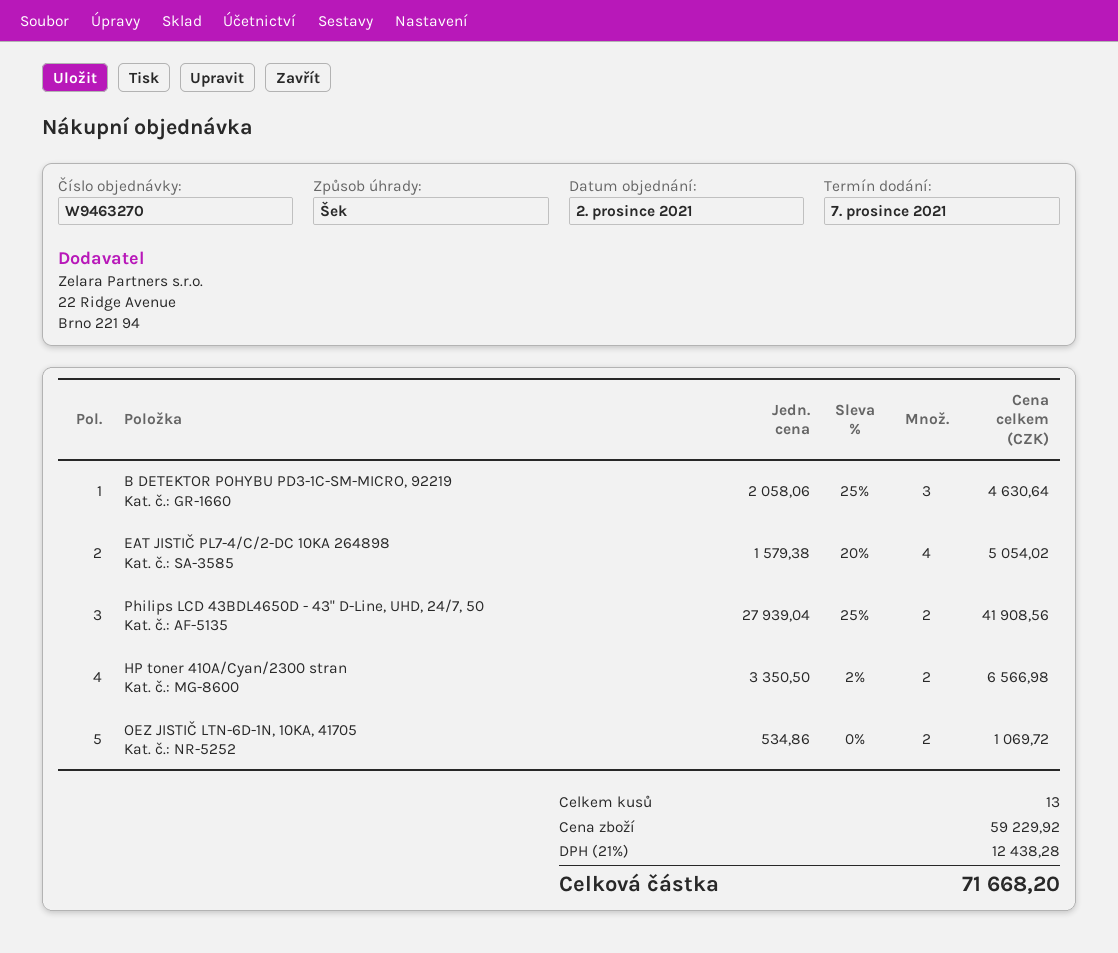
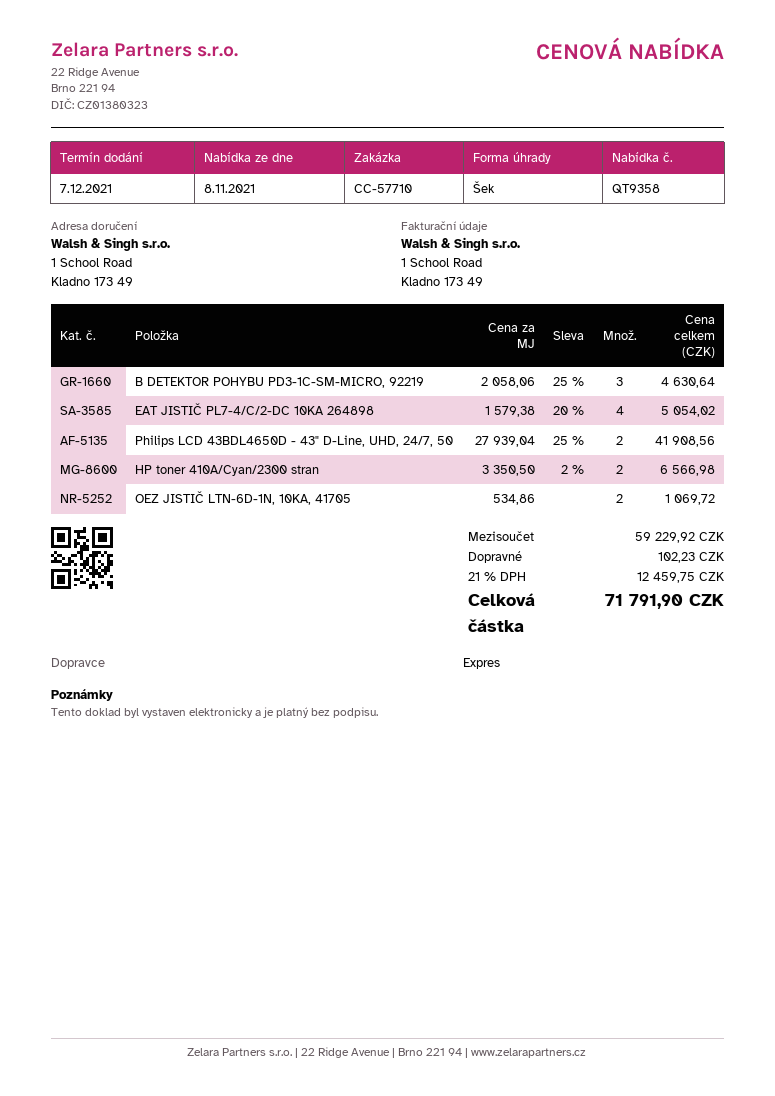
shipping: none -> 102.23
tax: 21% = 12438.28 -> 21% = 12459.75
total: 71668.20 -> 71791.90

